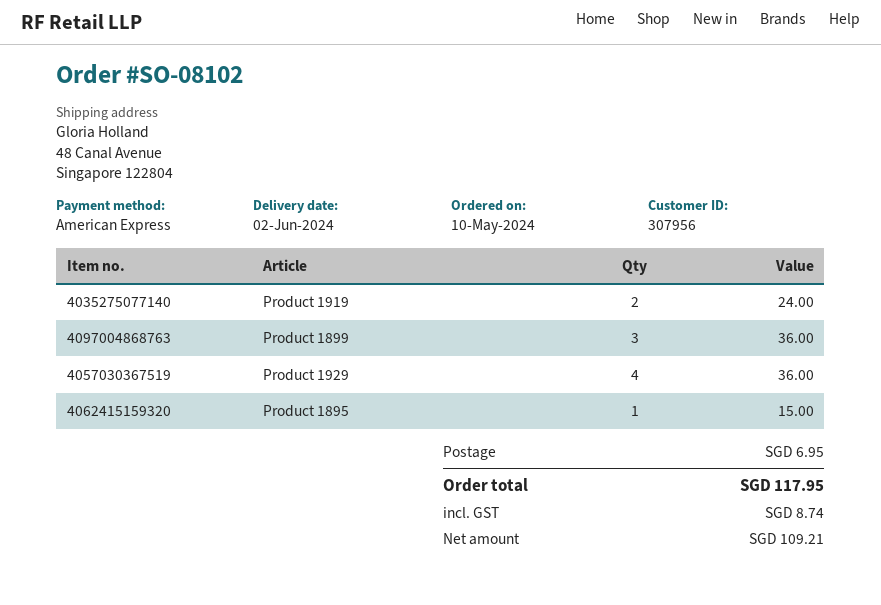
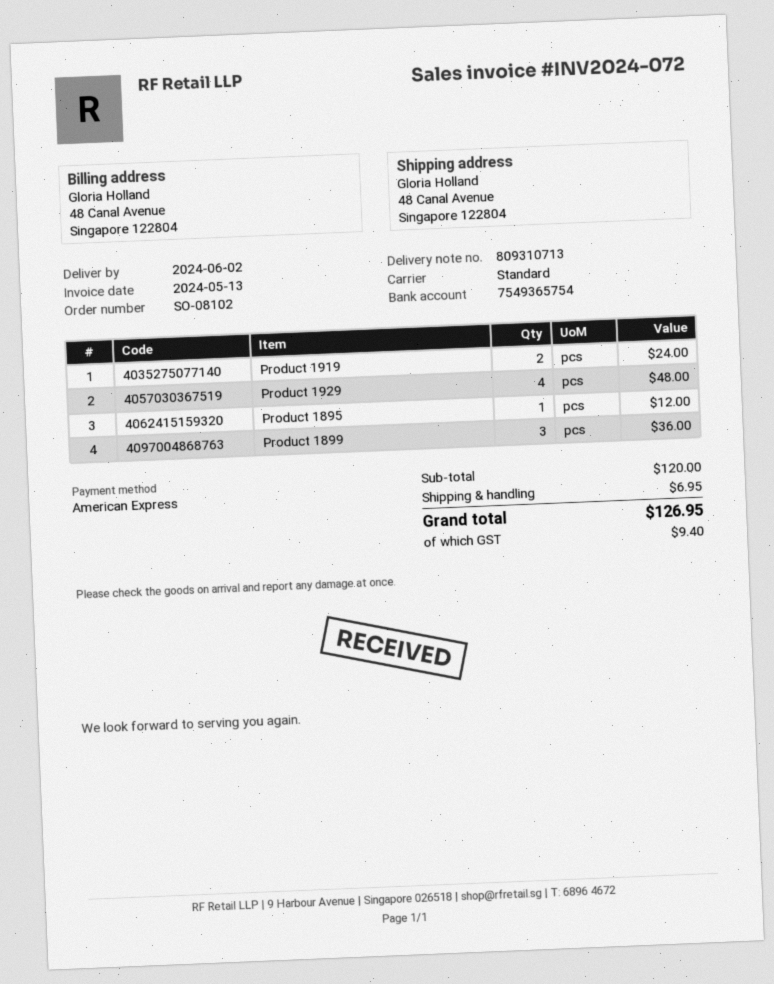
Product 1929: 4 for 36.00 -> 4 for 48.00
Product 1895: 1 for 15.00 -> 1 for 12.00
tax: 8.74 -> 9.40
total: 117.95 -> 126.95

